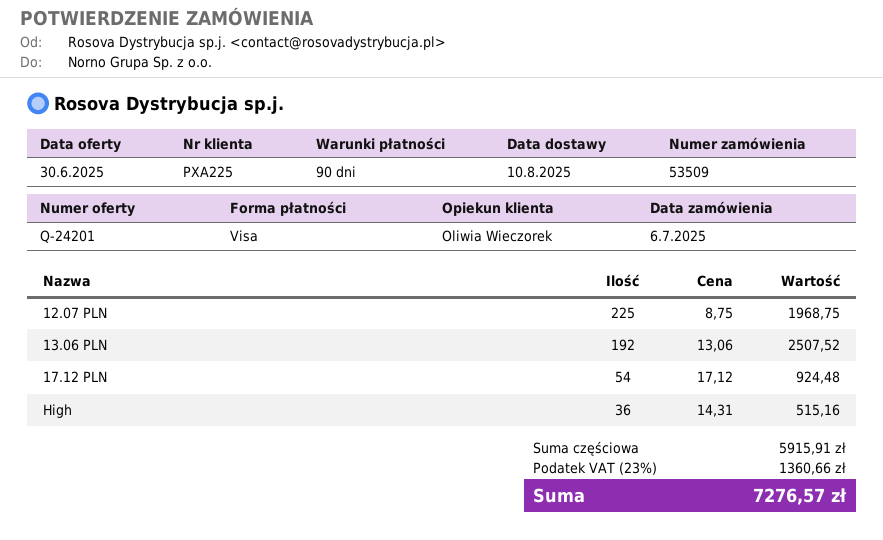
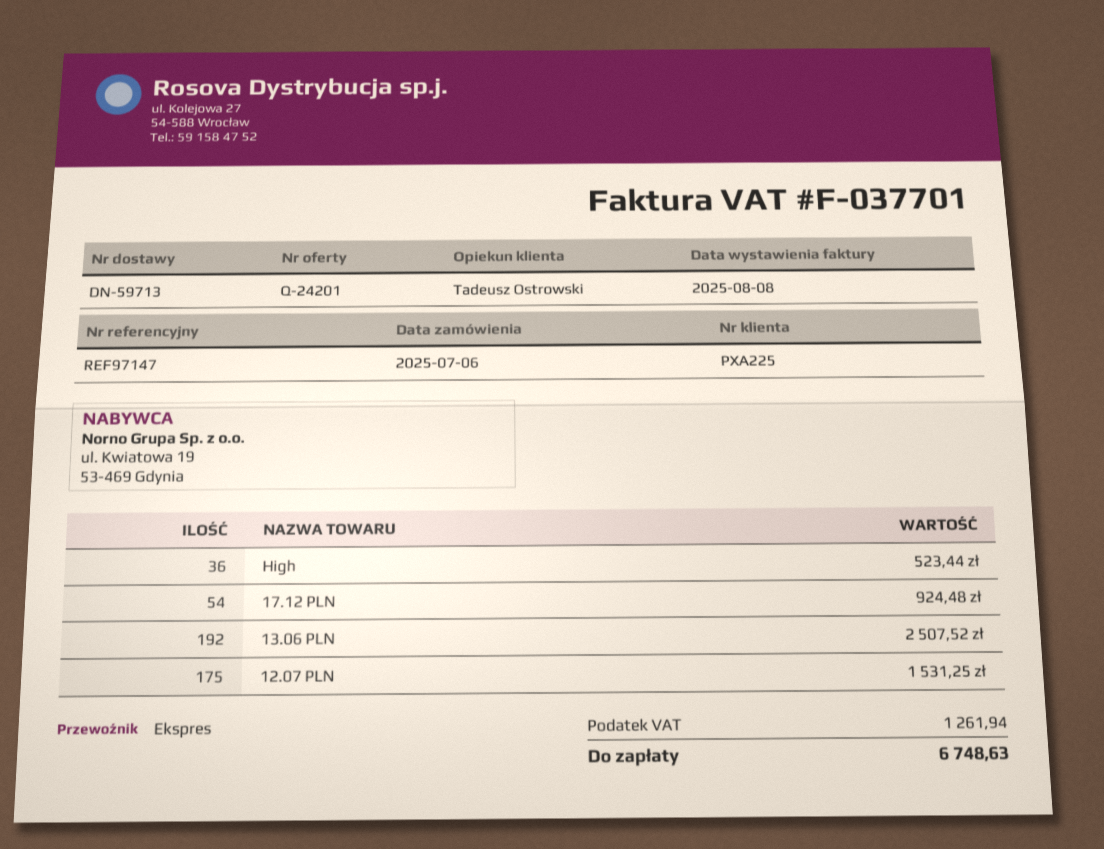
sales rep: Oliwia Wieczorek -> Tadeusz Ostrowski
12.07 PLN: 225 for 1968.75 -> 175 for 1531.25
High: 36 for 515.16 -> 36 for 523.44
tax: 1360.66 -> 1261.94
total: 7276.57 -> 6748.63

